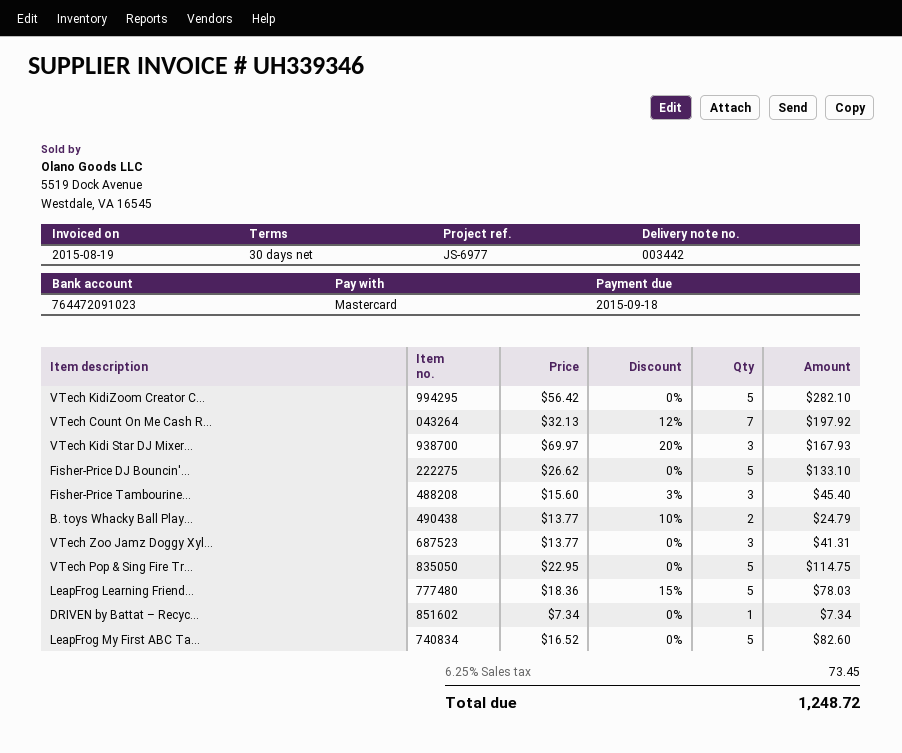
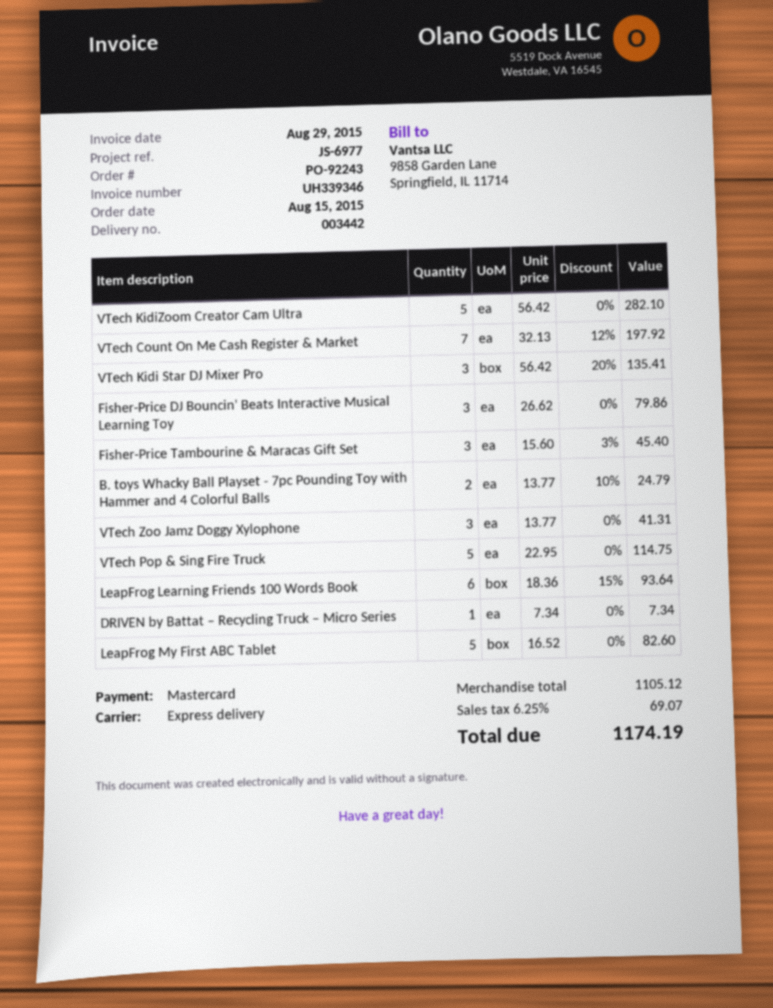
invoice date: 2015-08-19 -> 2015-08-29
VTech Kidi Star DJ Mixer...: 3 x 69.97 - 20% = 167.93 -> 3 x 56.42 - 20% = 135.41
Fisher-Price DJ Bouncin'...: 5 x 26.62 = 133.10 -> 3 x 26.62 = 79.86
LeapFrog Learning Friend...: 5 x 18.36 - 15% = 78.03 -> 6 x 18.36 - 15% = 93.64
tax: 6.25% = 73.45 -> 6.25% = 69.07
total: 1248.72 -> 1174.19

